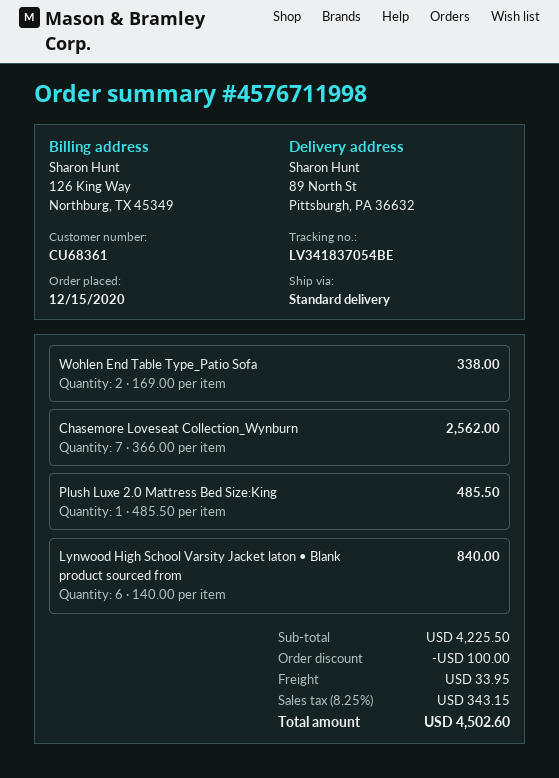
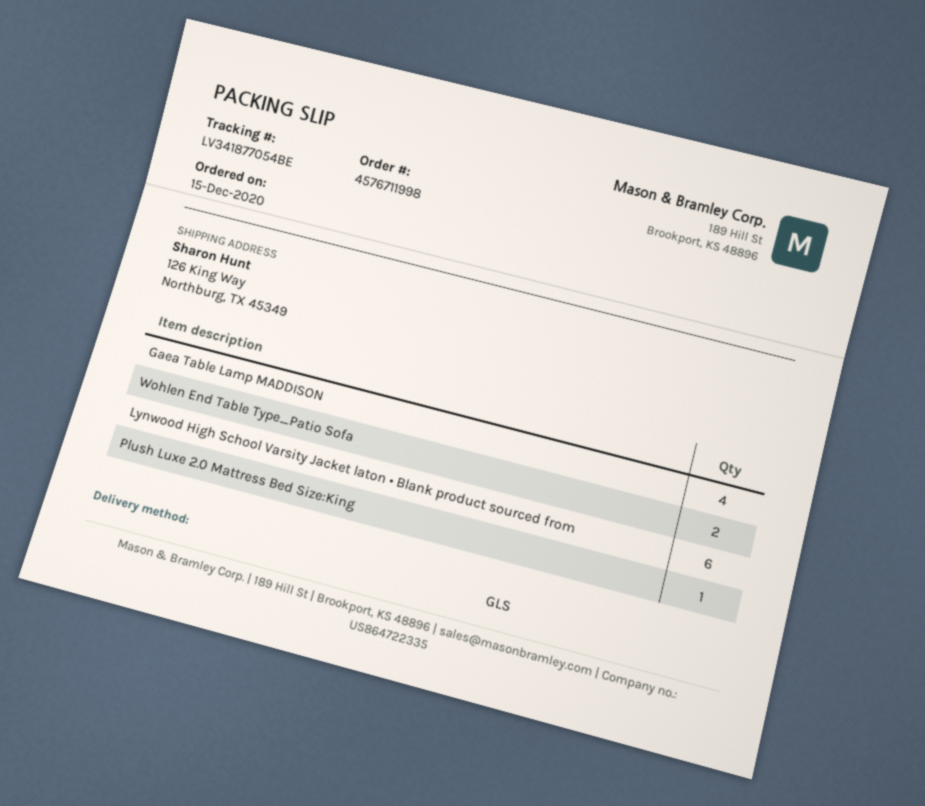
shipping method: standard -> GLS
tracking number: LV341837054BE -> LV341877054BE
ship to: 89 North St, Pittsburgh, PA 36632 -> 126 King Way, Northburg, TX 45349
Chasemore Loveseat Collection_Wynburn: 7 -> none
Gaea Table Lamp MADDISON: none -> 4

